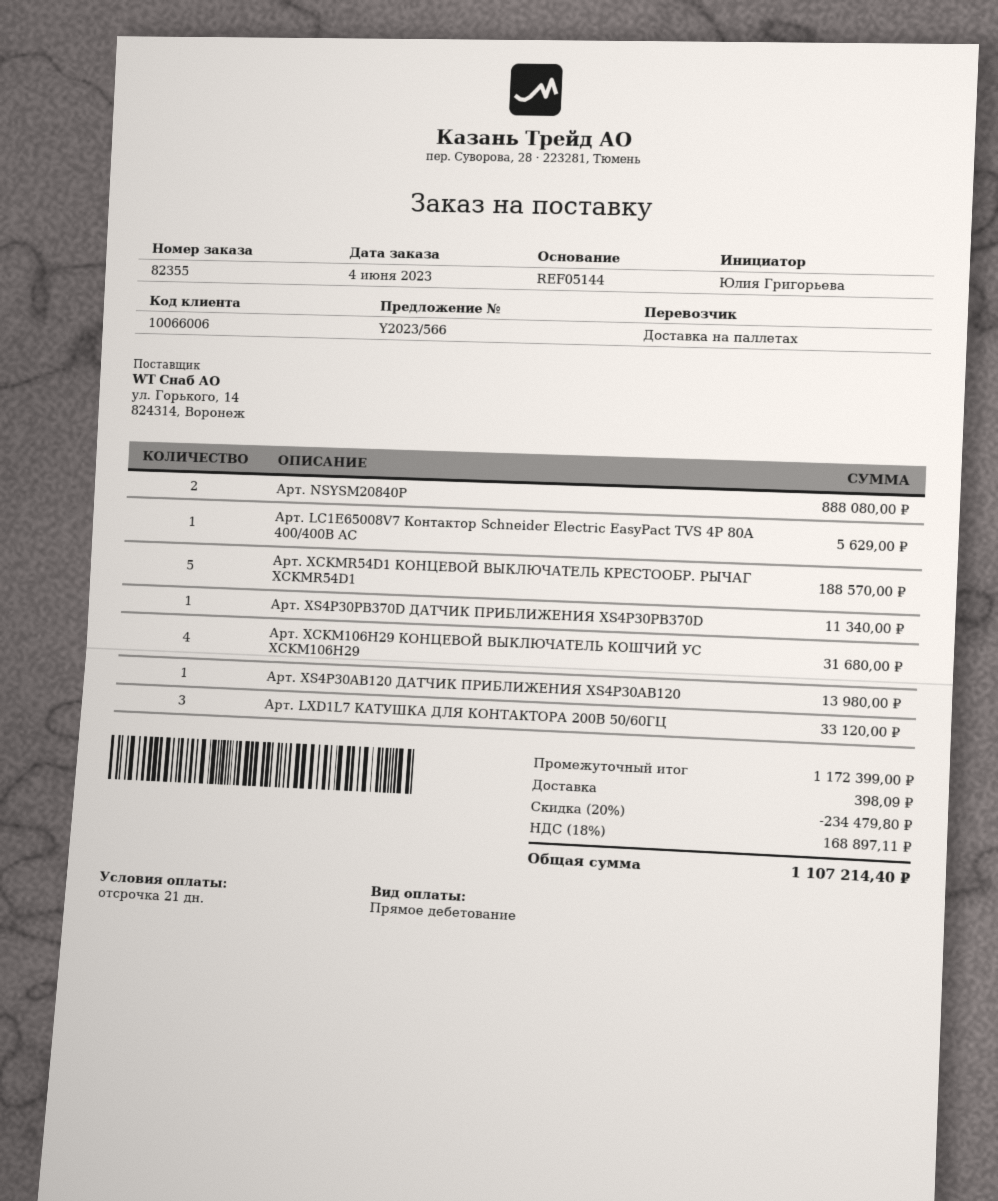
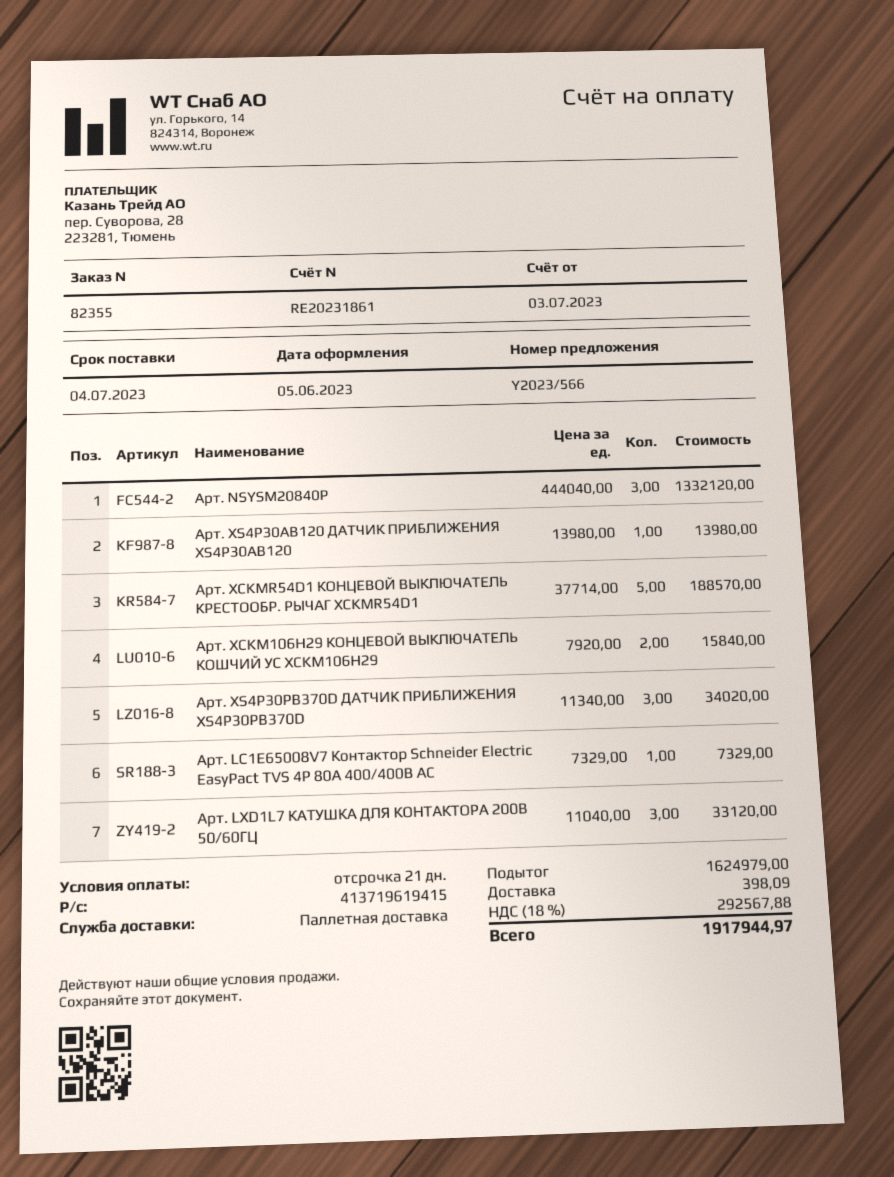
order date: 2023-06-04 -> 2023-06-05
Арт. NSYSM20840P: 2 for 888080.00 -> 3 for 1332120.00
Арт. LC1E65008V7 Контактор Schneider Electric EasyPact TVS 4P 80А 400/400В AC: 1 for 5629.00 -> 1 for 7329.00
Арт. XS4P30PB370D ДАТЧИК ПРИБЛИЖЕНИЯ XS4P30PB370D: 1 for 11340.00 -> 3 for 34020.00
Арт. XCKM106H29 КОНЦЕВОЙ ВЫКЛЮЧАТЕЛЬ КОШЧИЙ УС XCKM106H29: 4 for 31680.00 -> 2 for 15840.00
subtotal: 1172399.00 -> 1624979.00
discount: 20% = 234479.80 -> none
tax: 18% = 168897.11 -> 18% = 292567.88
total: 1107214.40 -> 1917944.97

